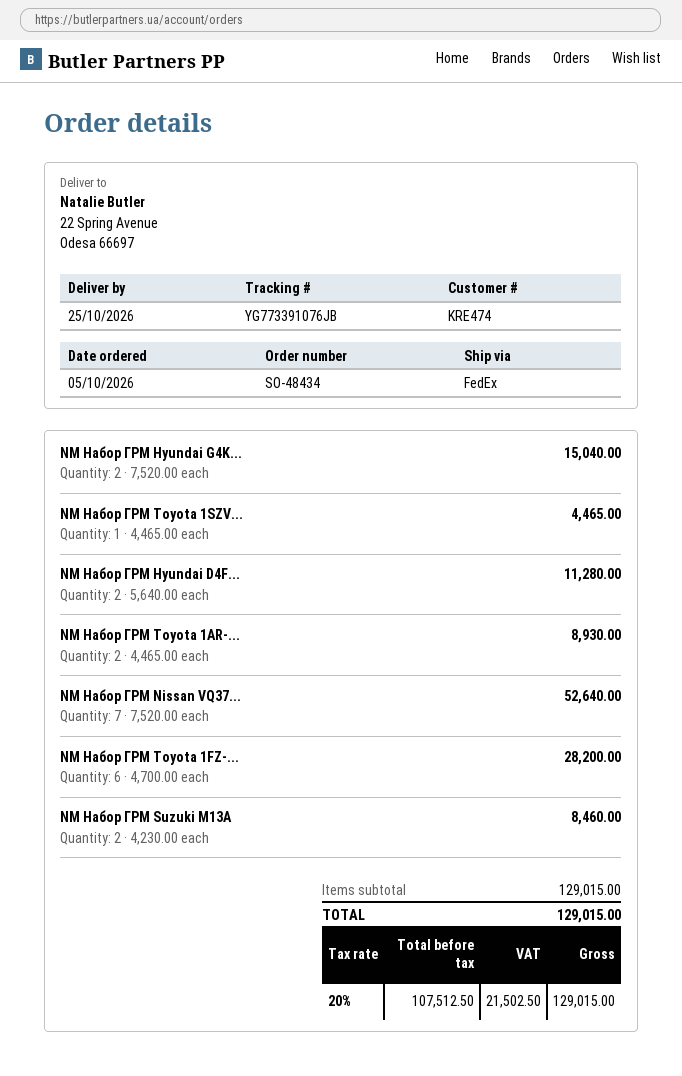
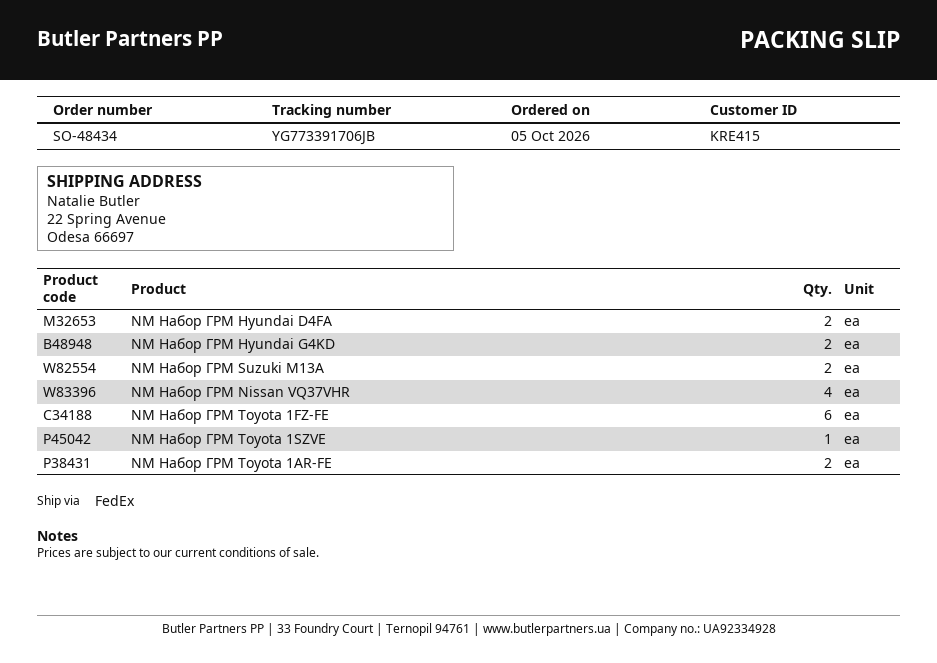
customer number: KRE474 -> KRE415
tracking number: YG773391076JB -> YG773391706JB
NM Набор ГРМ Nissan VQ37...: 7 -> 4

